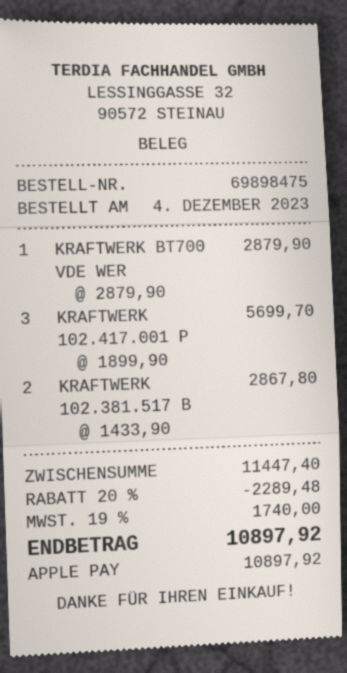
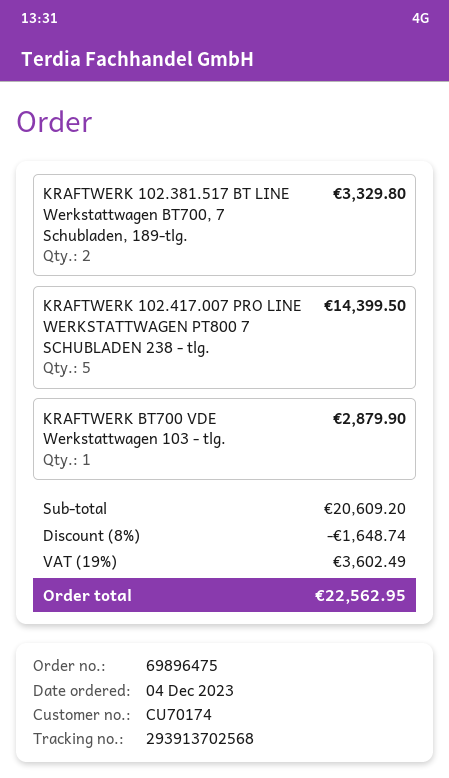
order number: 69898475 -> 69896475
KRAFTWERK 102.417.001 P: 3 for 5699.70 -> none
KRAFTWERK 102.381.517 B: 2 for 2867.80 -> 2 for 3329.80
KRAFTWERK 102.417.007 PRO LINE WERKSTATTWAGEN PT800 7 SCHUBLADEN 238 - tlg.: none -> 5 for 14399.50
subtotal: 11447.40 -> 20609.20
discount: 20% = 2289.48 -> 8% = 1648.74
tax: 19% = 1740.00 -> 19% = 3602.49
total: 10897.92 -> 22562.95

